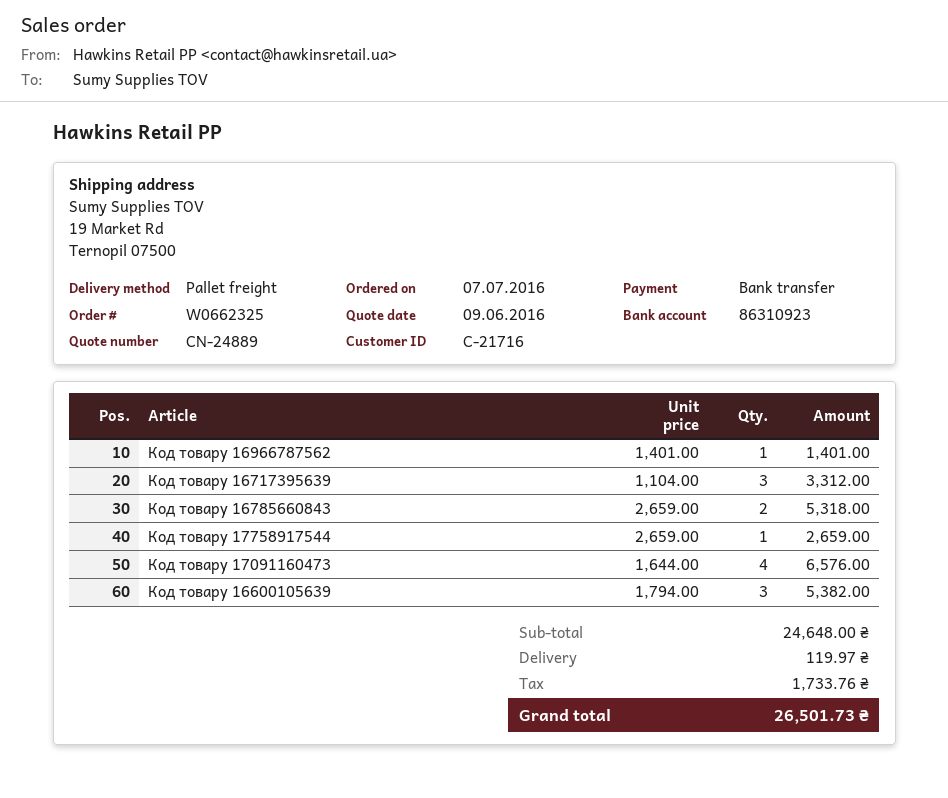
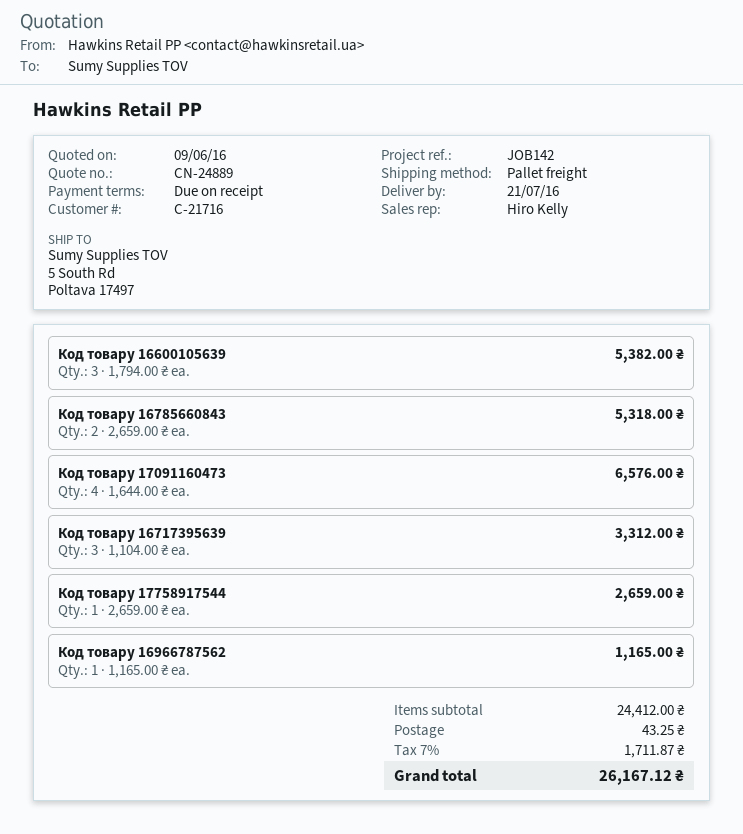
ship to: 19 Market Rd, Ternopil 07500 -> 5 South Rd, Poltava 17497
Код товару 16966787562: 1 x 1401.00 = 1401.00 -> 1 x 1165.00 = 1165.00
subtotal: 24648.00 -> 24412.00
shipping: 119.97 -> 43.25
tax: 1733.76 -> 1711.87
total: 26501.73 -> 26167.12

